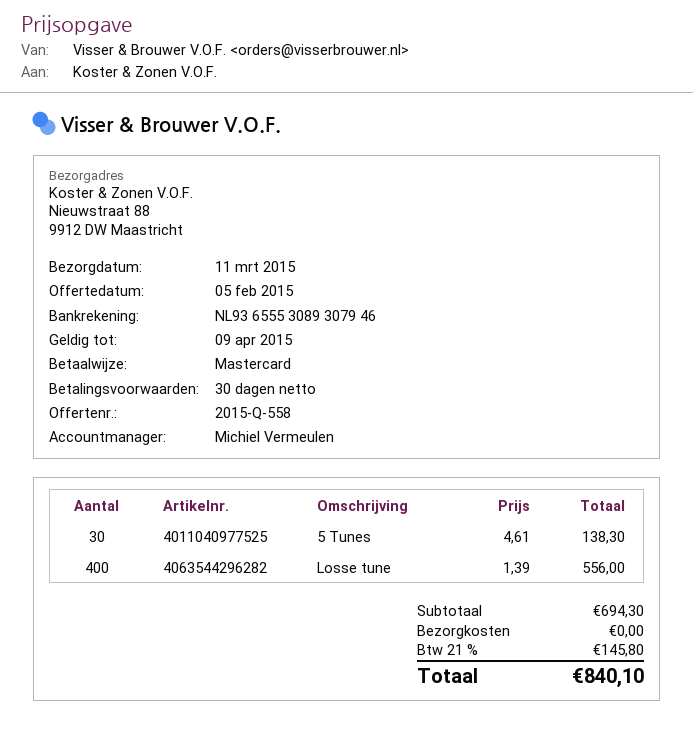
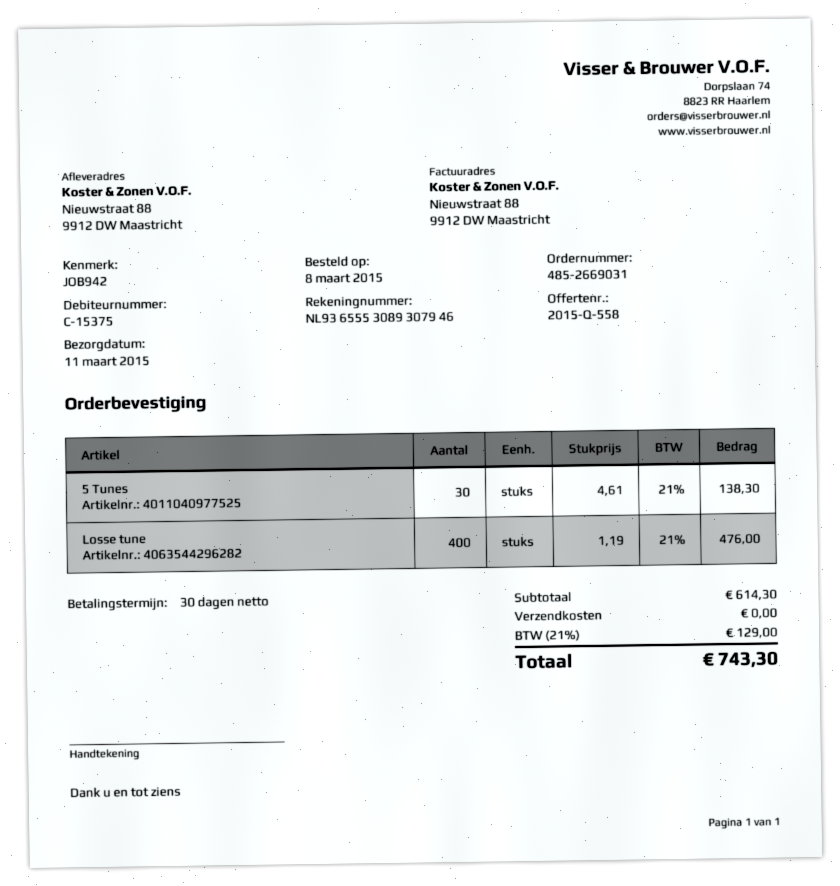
Losse tune: 400 x 1.39 = 556.00 -> 400 x 1.19 = 476.00
subtotal: 694.30 -> 614.30
tax: 21% = 145.80 -> 21% = 129.00
total: 840.10 -> 743.30

